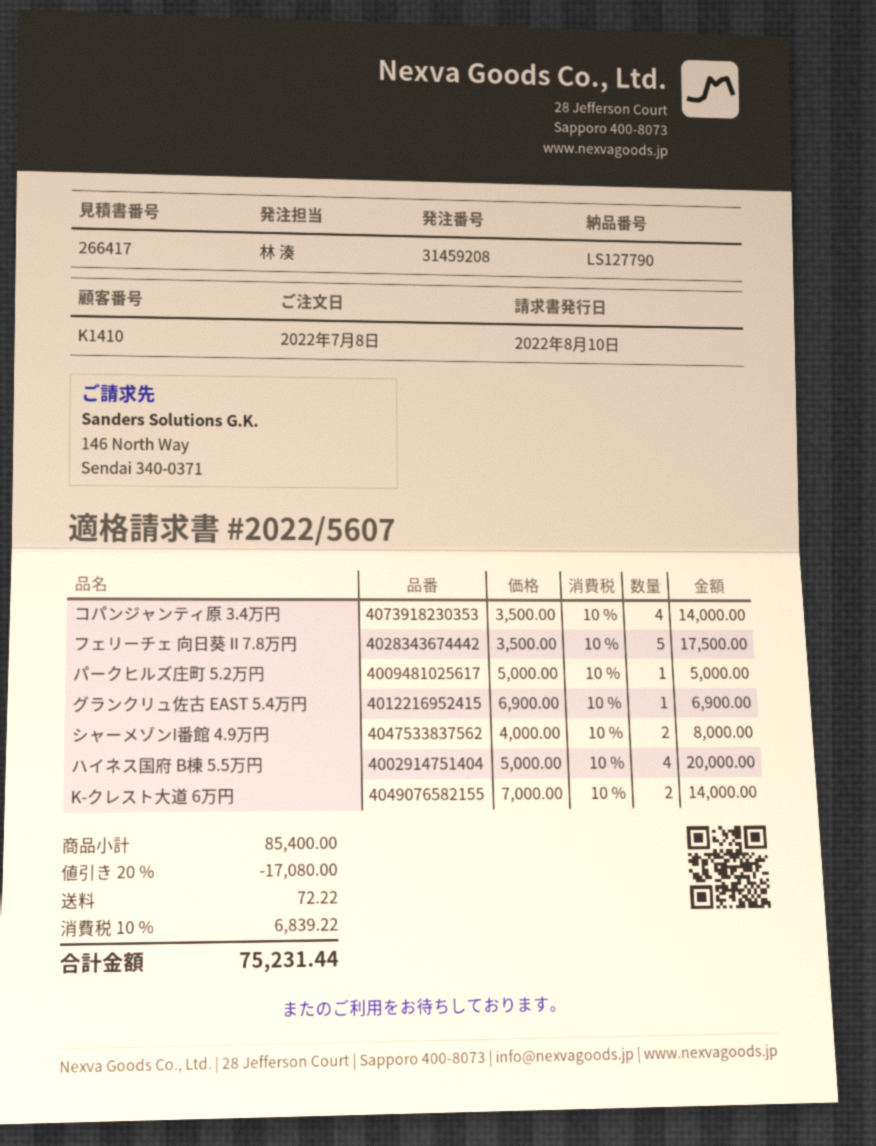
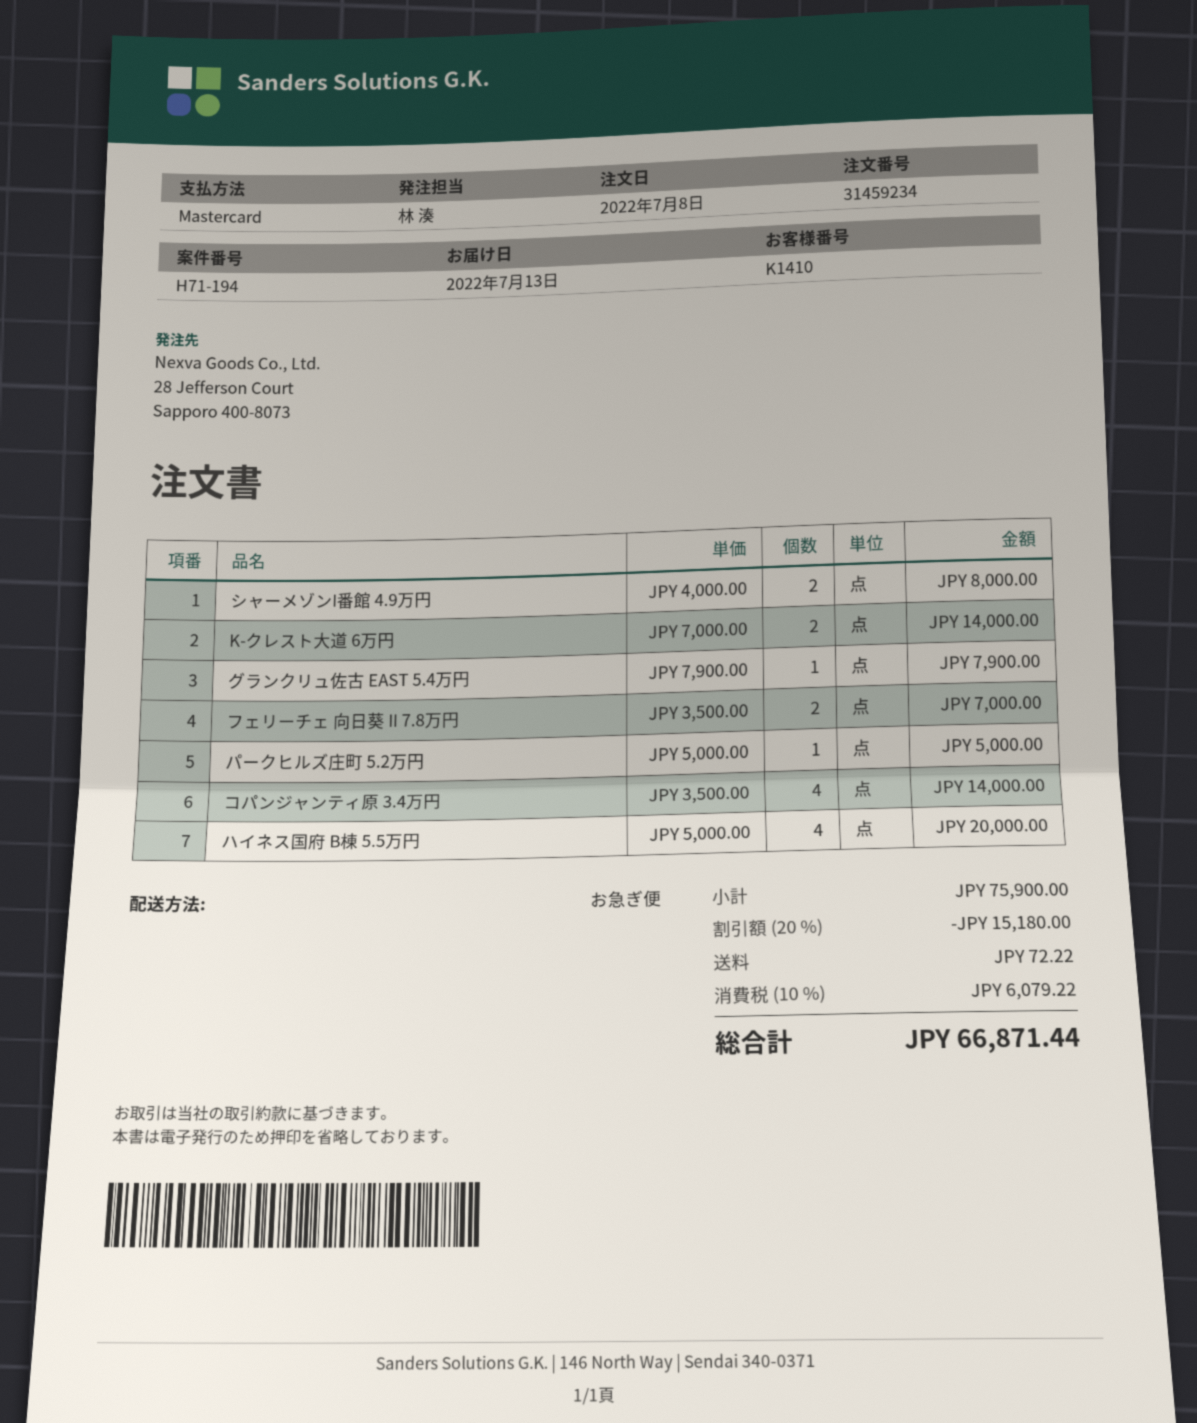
order number: 31459208 -> 31459234
フェリーチェ 向日葵 II 7.8万円: 5 x 3500.00 = 17500.00 -> 2 x 3500.00 = 7000.00
グランクリュ佐古 EAST 5.4万円: 1 x 6900.00 = 6900.00 -> 1 x 7900.00 = 7900.00
subtotal: 85400.00 -> 75900.00
discount: 20% = 17080.00 -> 20% = 15180.00
tax: 10% = 6839.22 -> 10% = 6079.22
total: 75231.44 -> 66871.44

